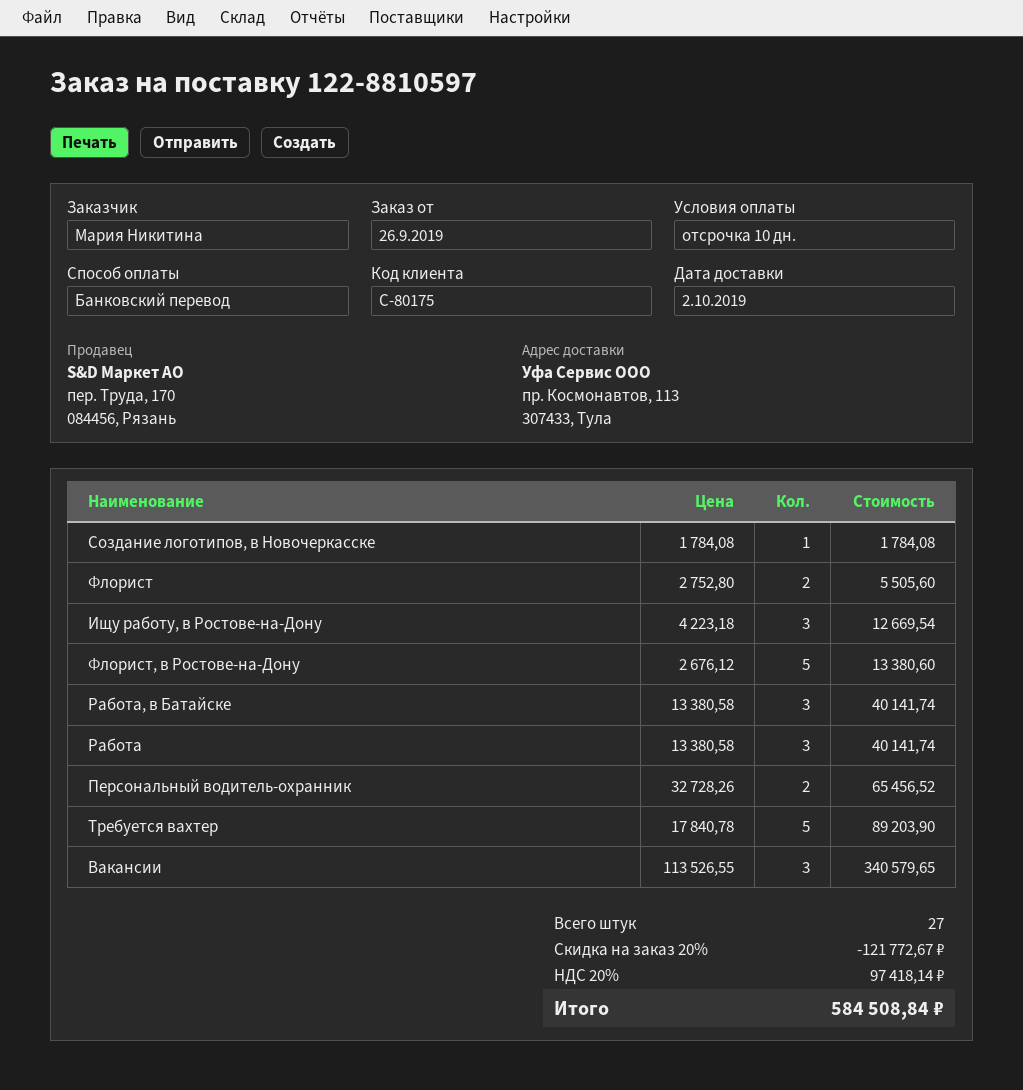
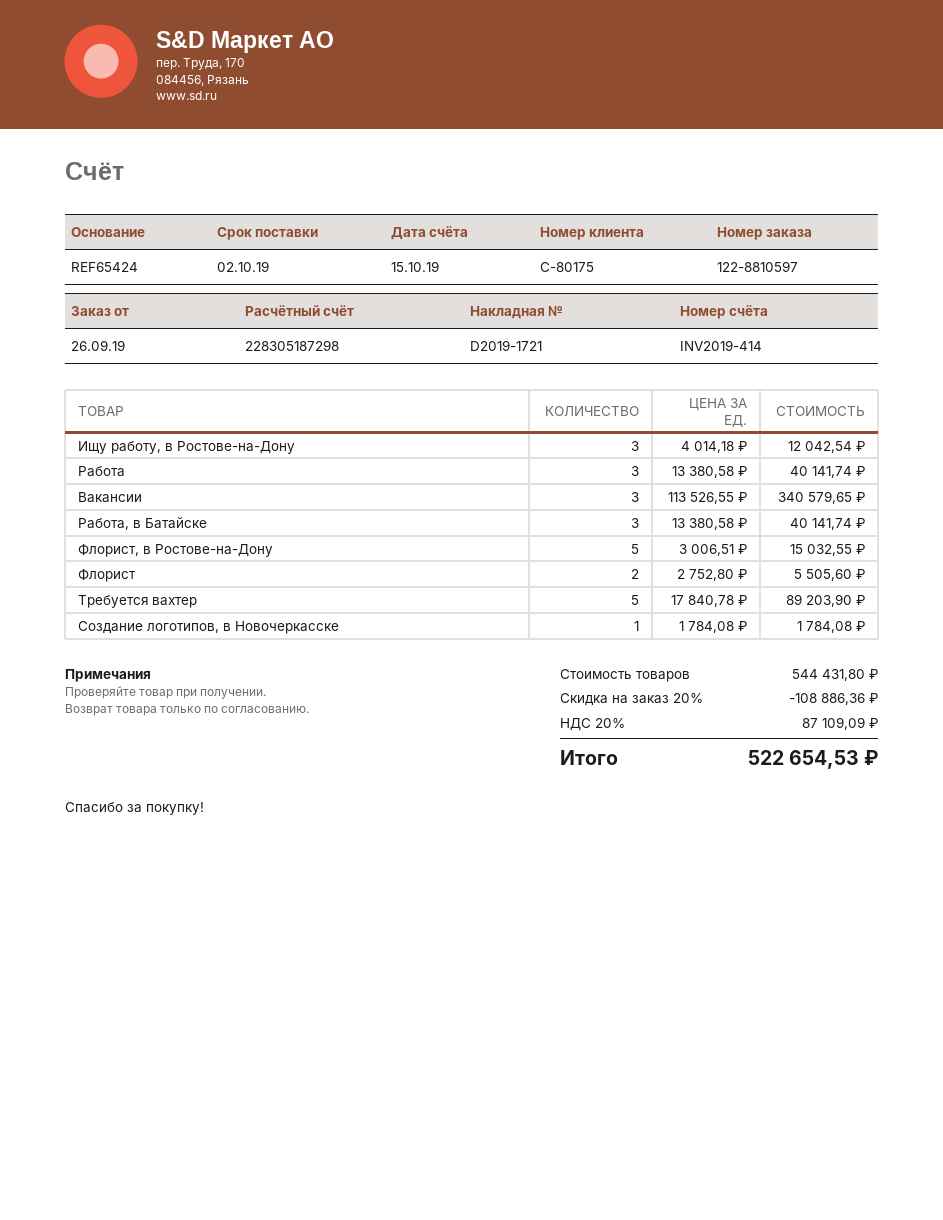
Ищу работу, в Ростове-на-Дону: 3 x 4223.18 = 12669.54 -> 3 x 4014.18 = 12042.54
Флорист, в Ростове-на-Дону: 5 x 2676.12 = 13380.60 -> 5 x 3006.51 = 15032.55
Персональный водитель-охранник: 2 x 32728.26 = 65456.52 -> none
discount: 20% = 121772.67 -> 20% = 108886.36
tax: 20% = 97418.14 -> 20% = 87109.09
total: 584508.84 -> 522654.53

